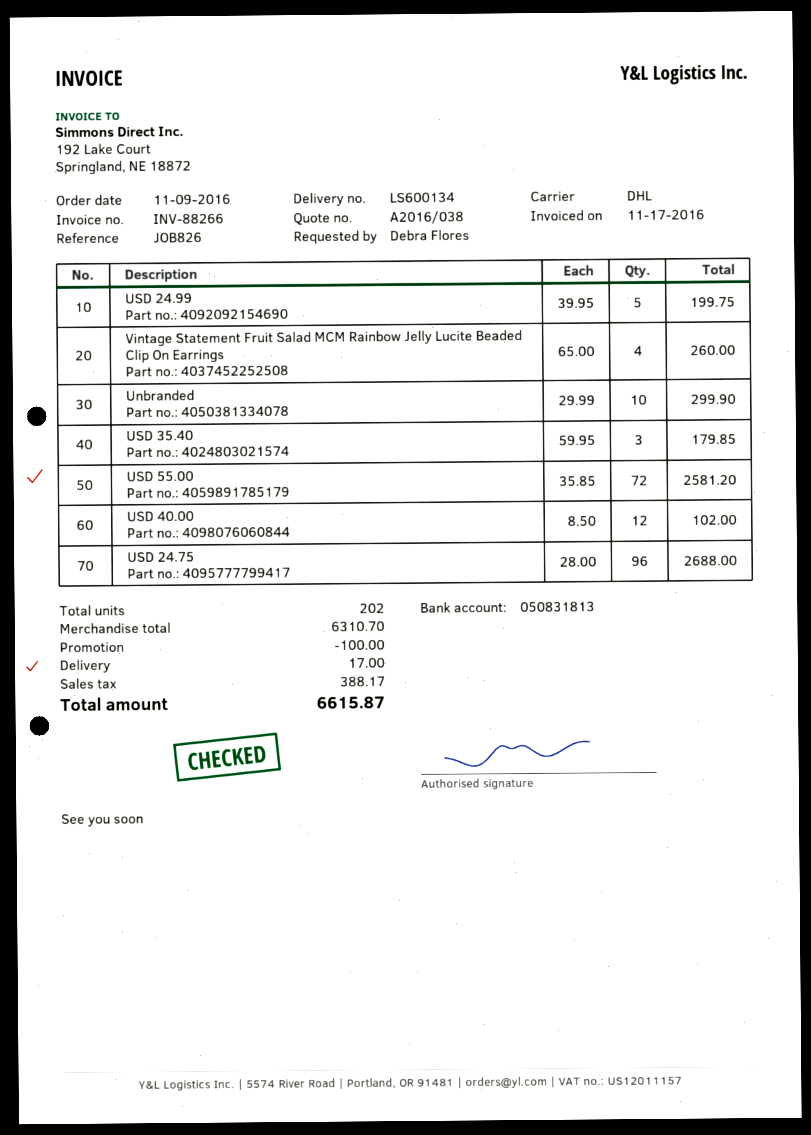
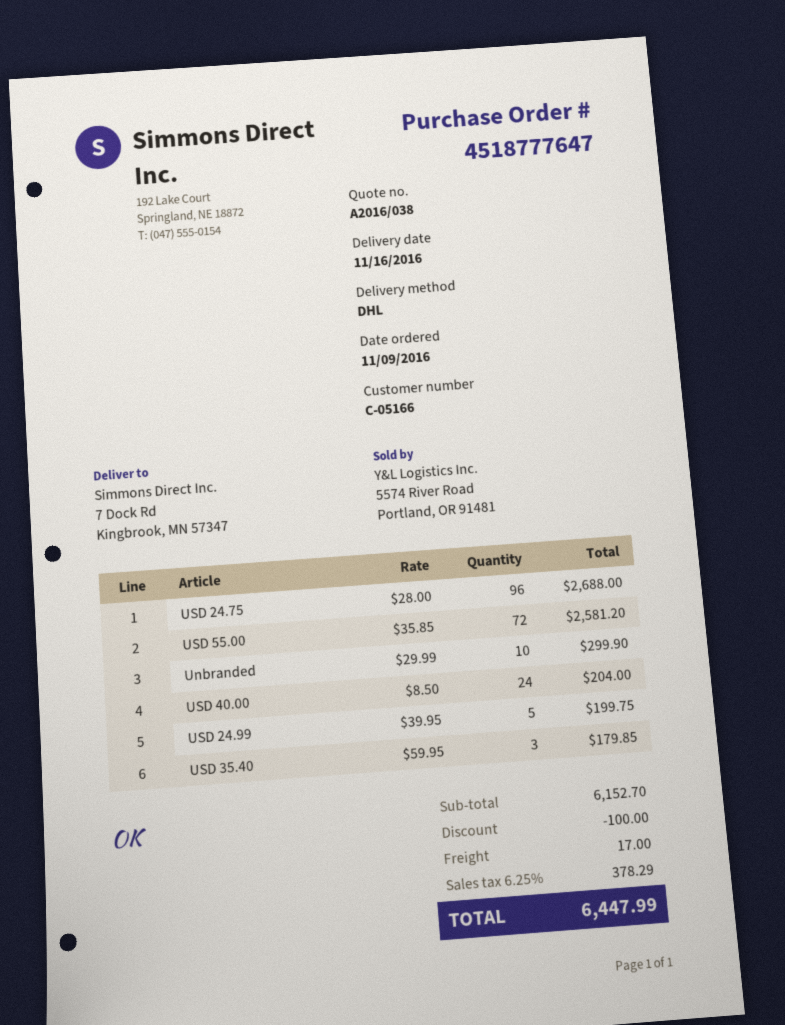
Vintage Statement Fruit Salad MCM Rainbow Jelly Lucite Beaded Clip On Earrings: 4 x 65.00 = 260.00 -> none
USD 40.00: 12 x 8.50 = 102.00 -> 24 x 8.50 = 204.00
subtotal: 6310.70 -> 6152.70
tax: 388.17 -> 378.29
total: 6615.87 -> 6447.99

